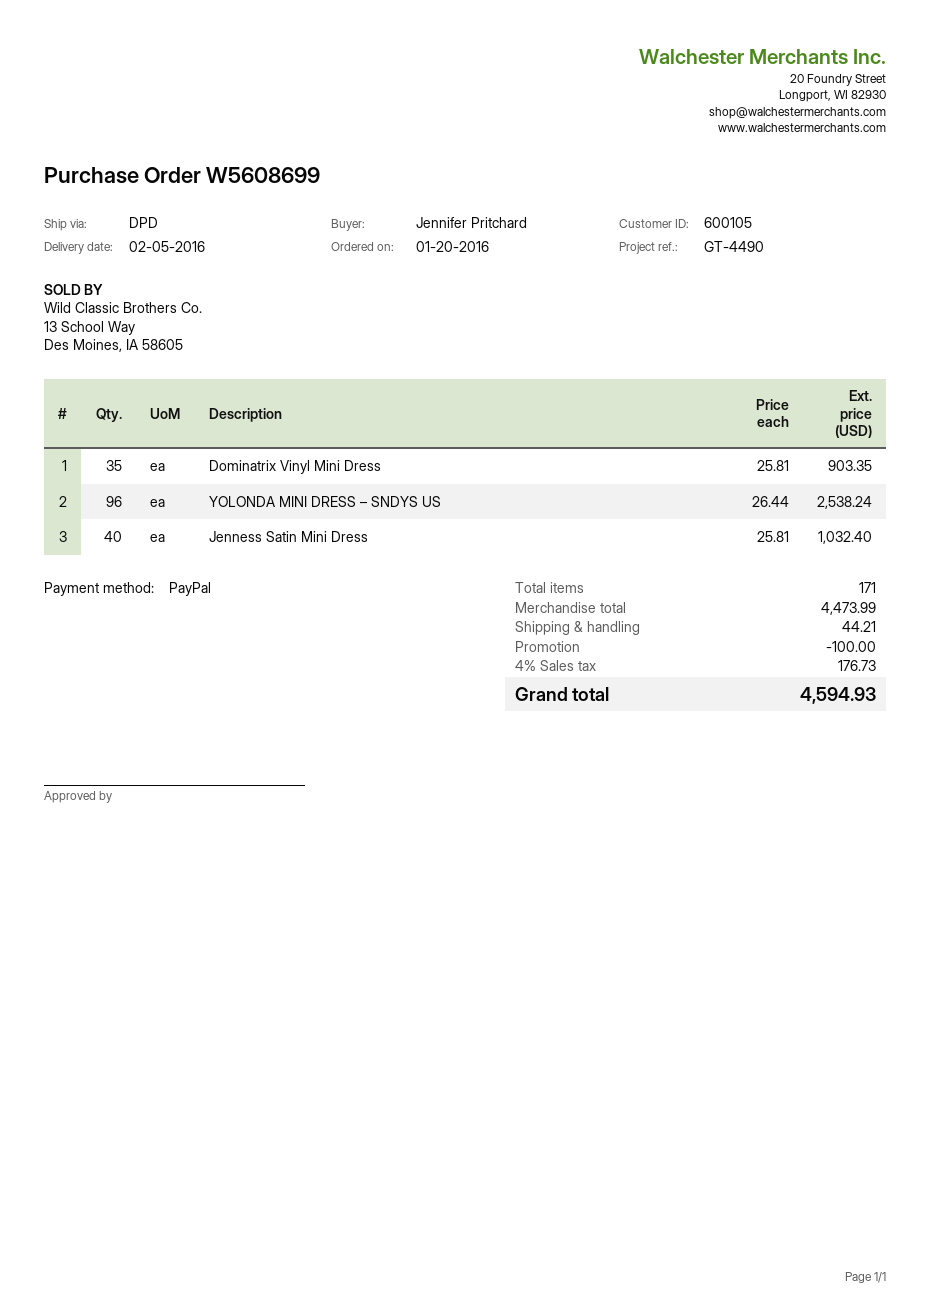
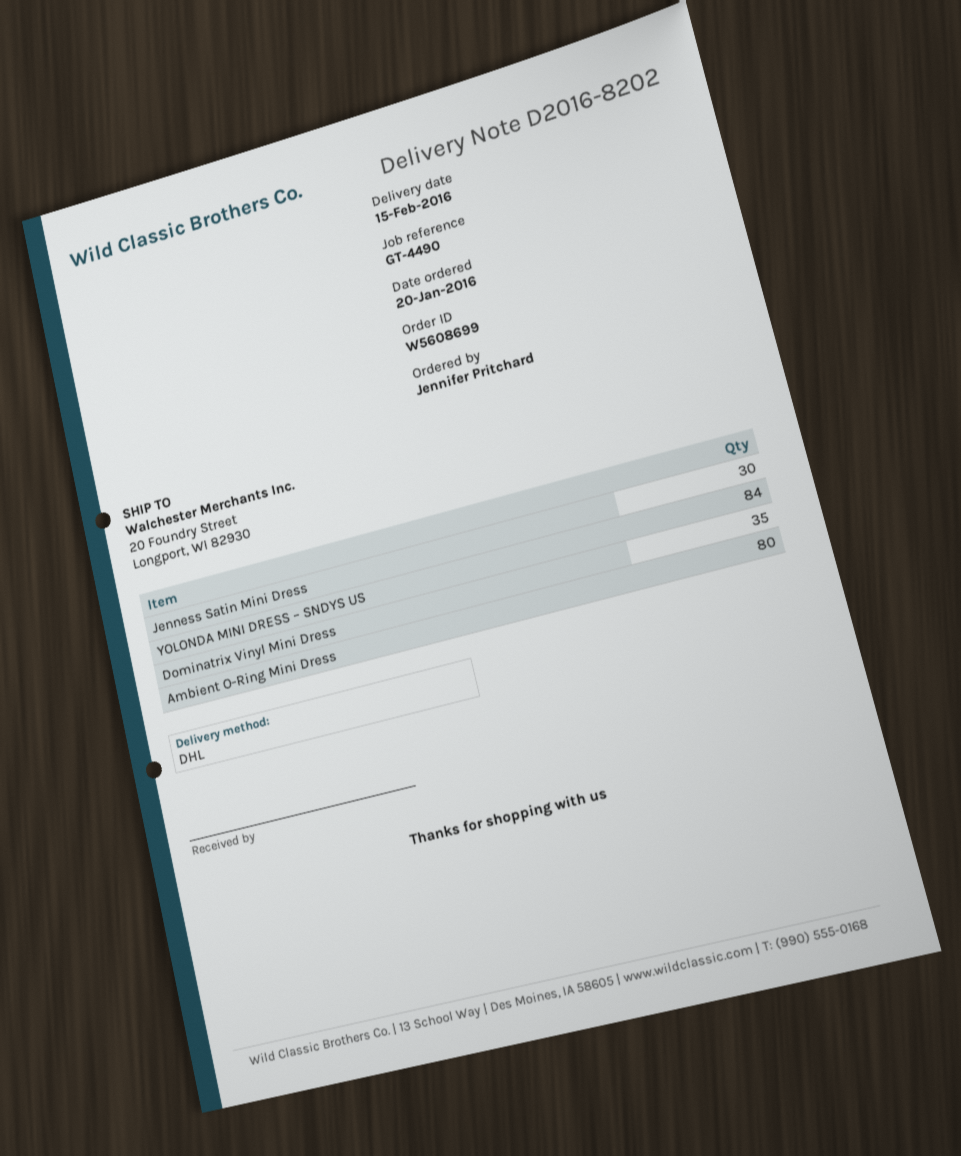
delivery date: 2016-02-05 -> 2016-02-15
shipping method: DPD -> DHL
YOLONDA MINI DRESS – SNDYS US: 96 -> 84
Jenness Satin Mini Dress: 40 -> 30
Ambient O-Ring Mini Dress: none -> 80

